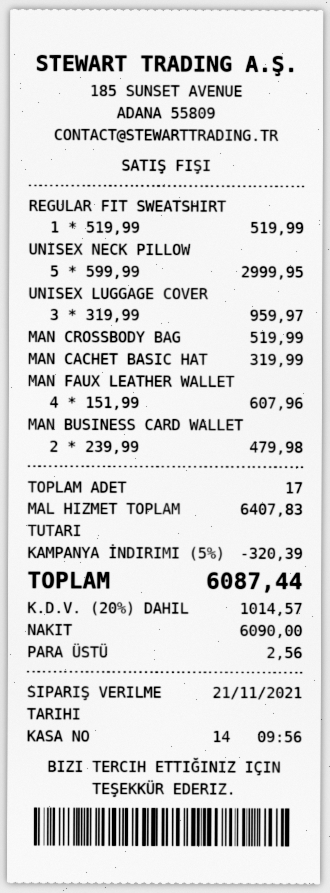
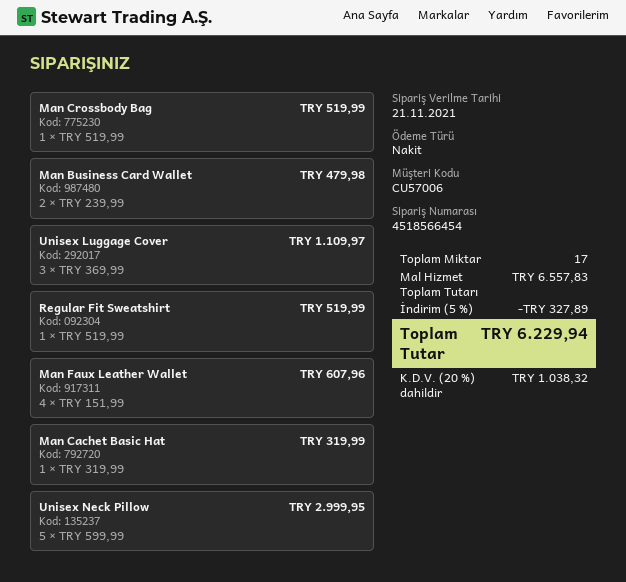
UNISEX LUGGAGE COVER: 3 x 319.99 = 959.97 -> 3 x 369.99 = 1109.97
subtotal: 6407.83 -> 6557.83
discount: 5% = 320.39 -> 5% = 327.89
tax: 20% = 1014.57 -> 20% = 1038.32
total: 6087.44 -> 6229.94

